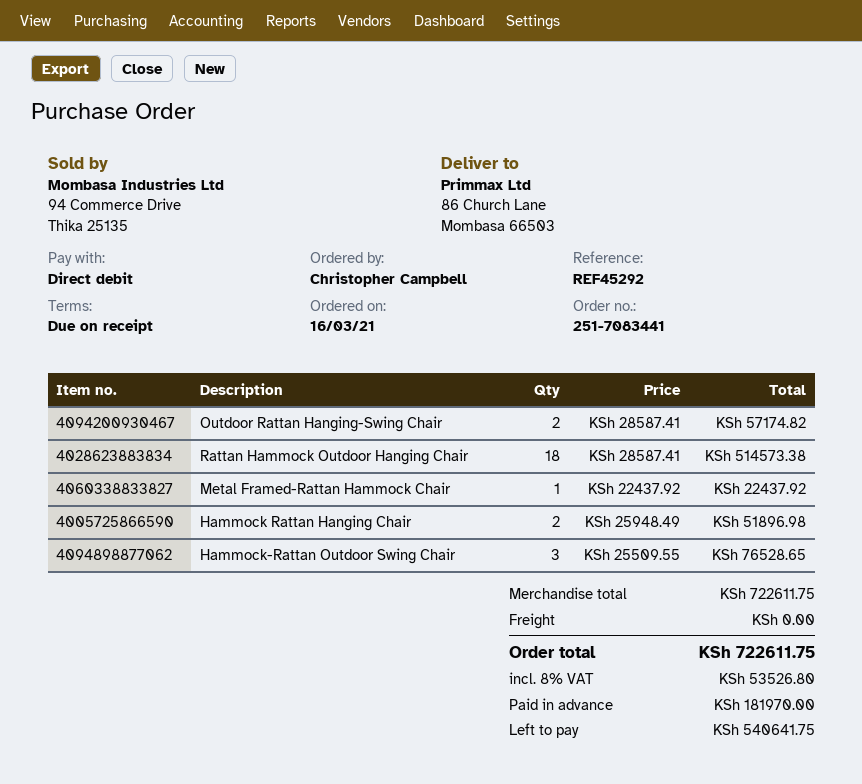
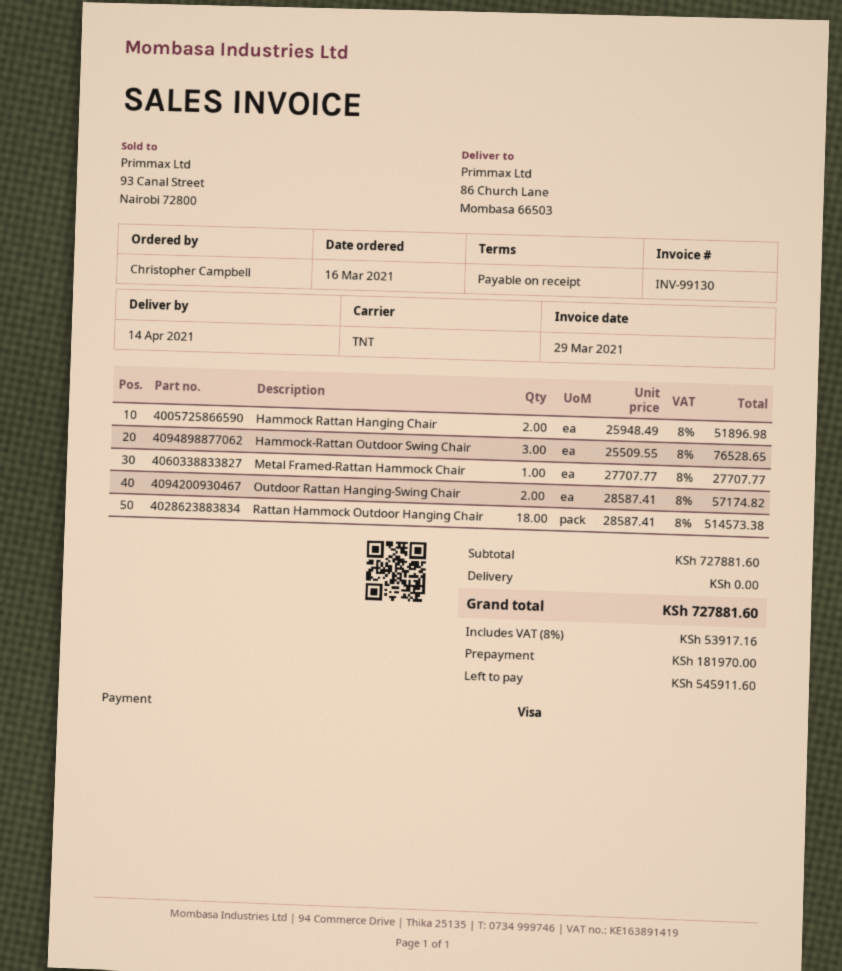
payment method: direct debit -> Visa
Metal Framed-Rattan Hammock Chair: 1 x 22437.92 = 22437.92 -> 1 x 27707.77 = 27707.77
subtotal: 722611.75 -> 727881.60
tax: 8% = 53526.80 -> 8% = 53917.16
total: 722611.75 -> 727881.60
balance: 540641.75 -> 545911.60

